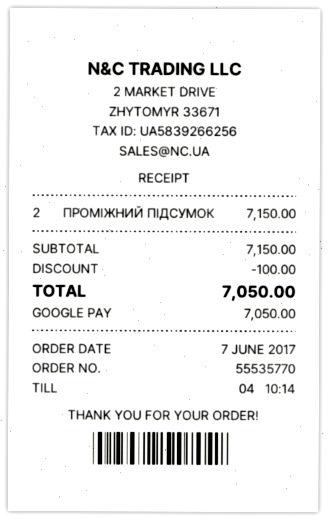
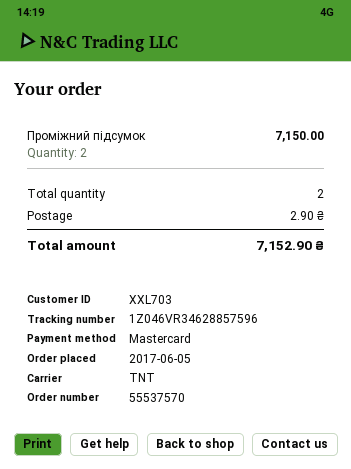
order number: 55535770 -> 55537570
order date: 2017-06-07 -> 2017-06-05
payment method: Google Pay -> Mastercard
discount: 100.00 -> none
shipping: none -> 2.90
total: 7050.00 -> 7152.90

